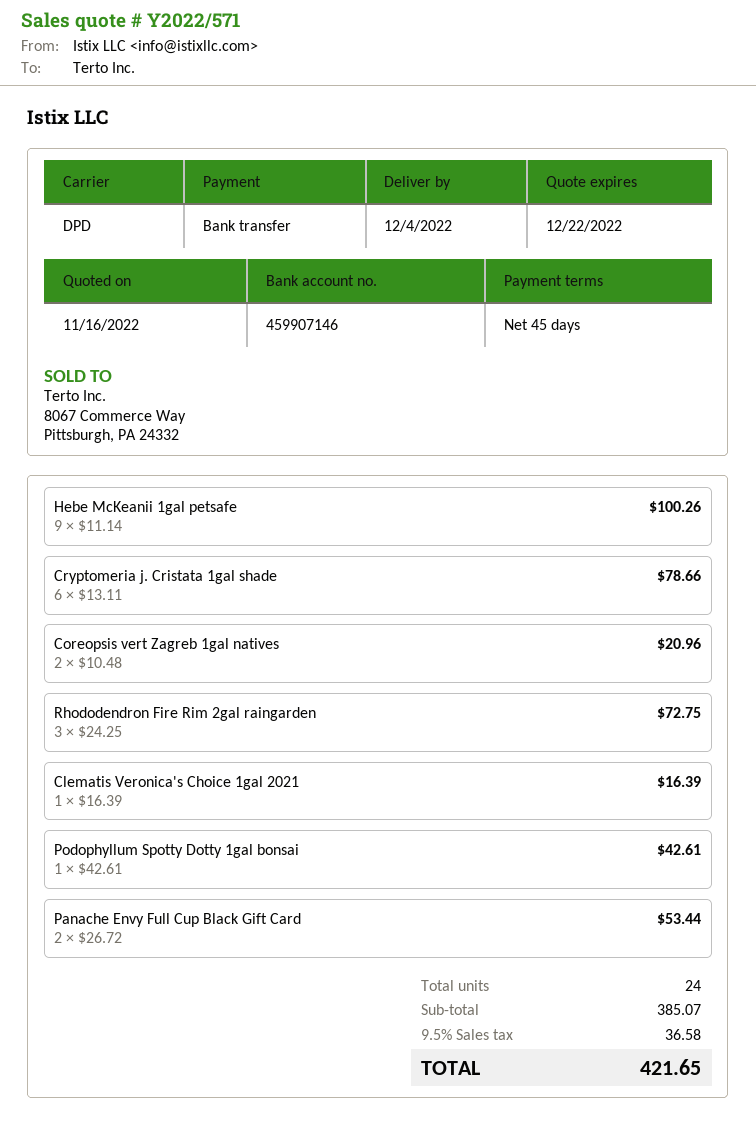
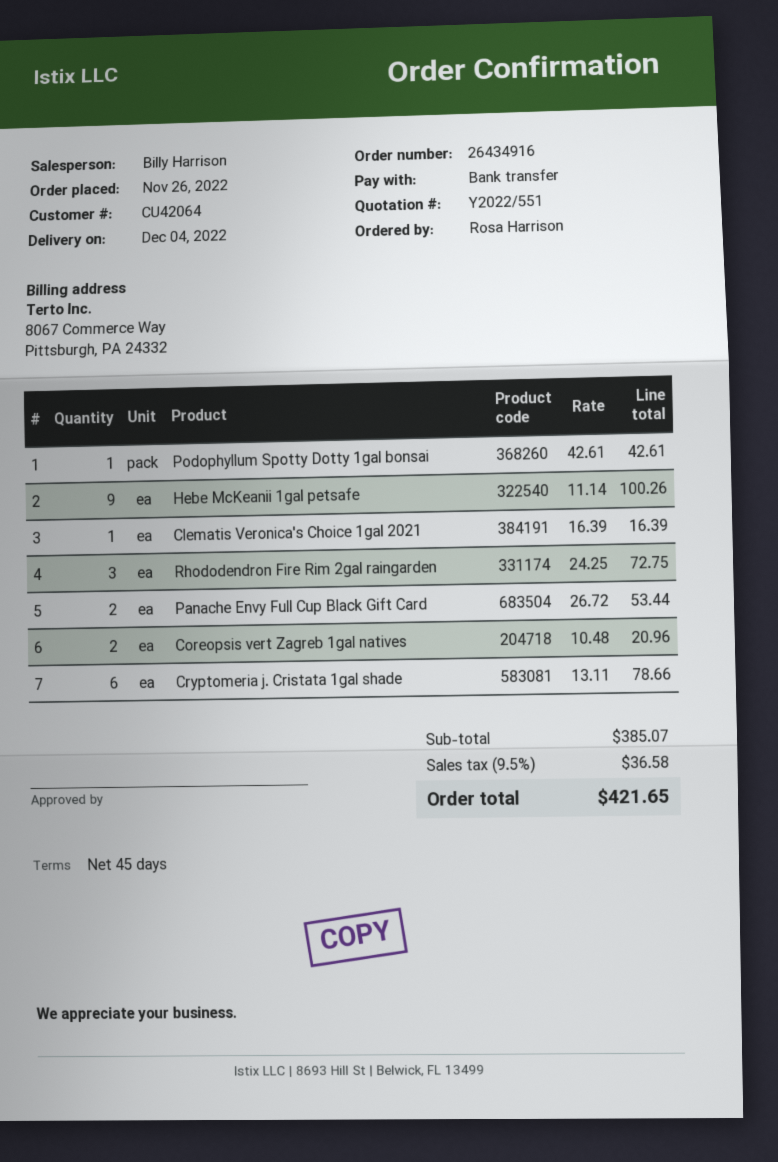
quote number: Y2022/571 -> Y2022/551

